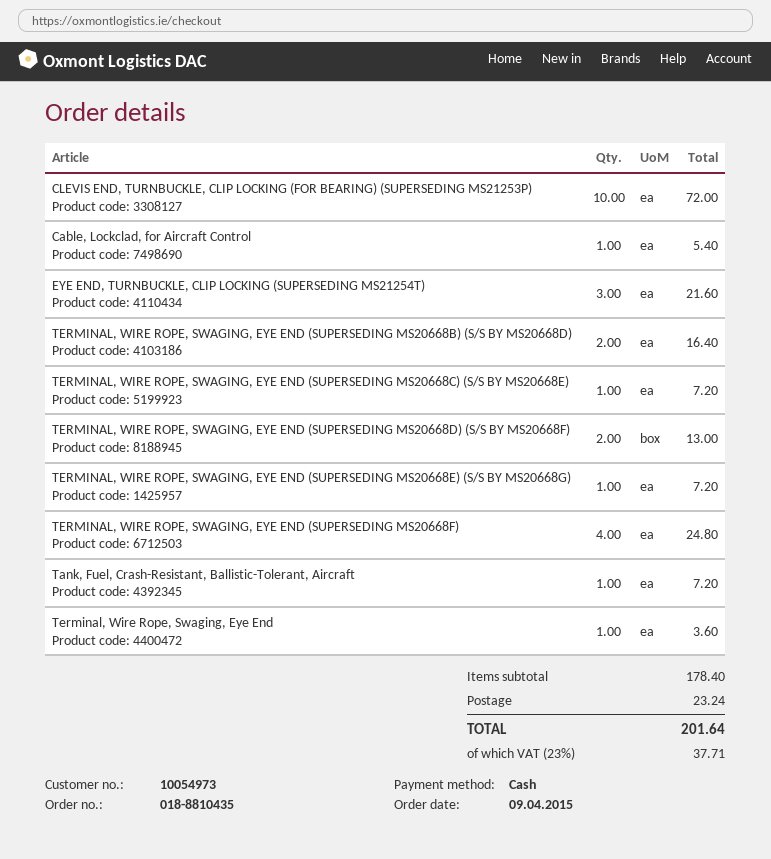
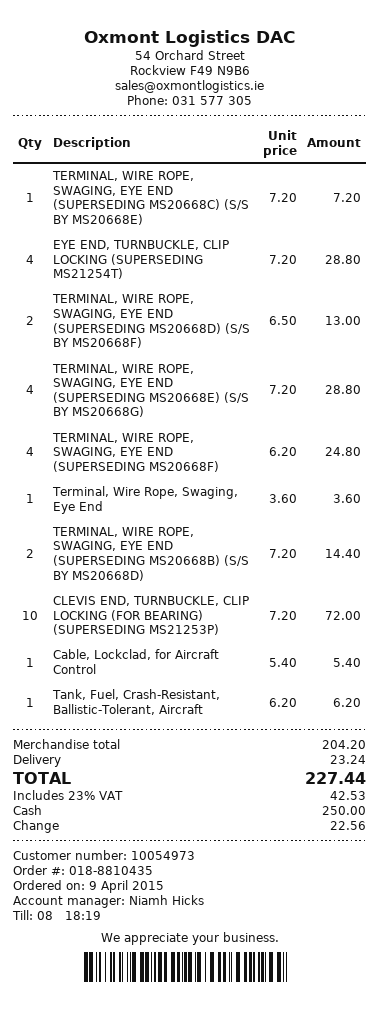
EYE END, TURNBUCKLE, CLIP LOCKING (SUPERSEDING MS21254T): 3 for 21.60 -> 4 for 28.80
TERMINAL, WIRE ROPE, SWAGING, EYE END (SUPERSEDING MS20668B) (S/S BY MS20668D): 2 for 16.40 -> 2 for 14.40
TERMINAL, WIRE ROPE, SWAGING, EYE END (SUPERSEDING MS20668E) (S/S BY MS20668G): 1 for 7.20 -> 4 for 28.80
Tank, Fuel, Crash-Resistant, Ballistic-Tolerant, Aircraft: 1 for 7.20 -> 1 for 6.20
subtotal: 178.40 -> 204.20
tax: 23% = 37.71 -> 23% = 42.53
total: 201.64 -> 227.44

